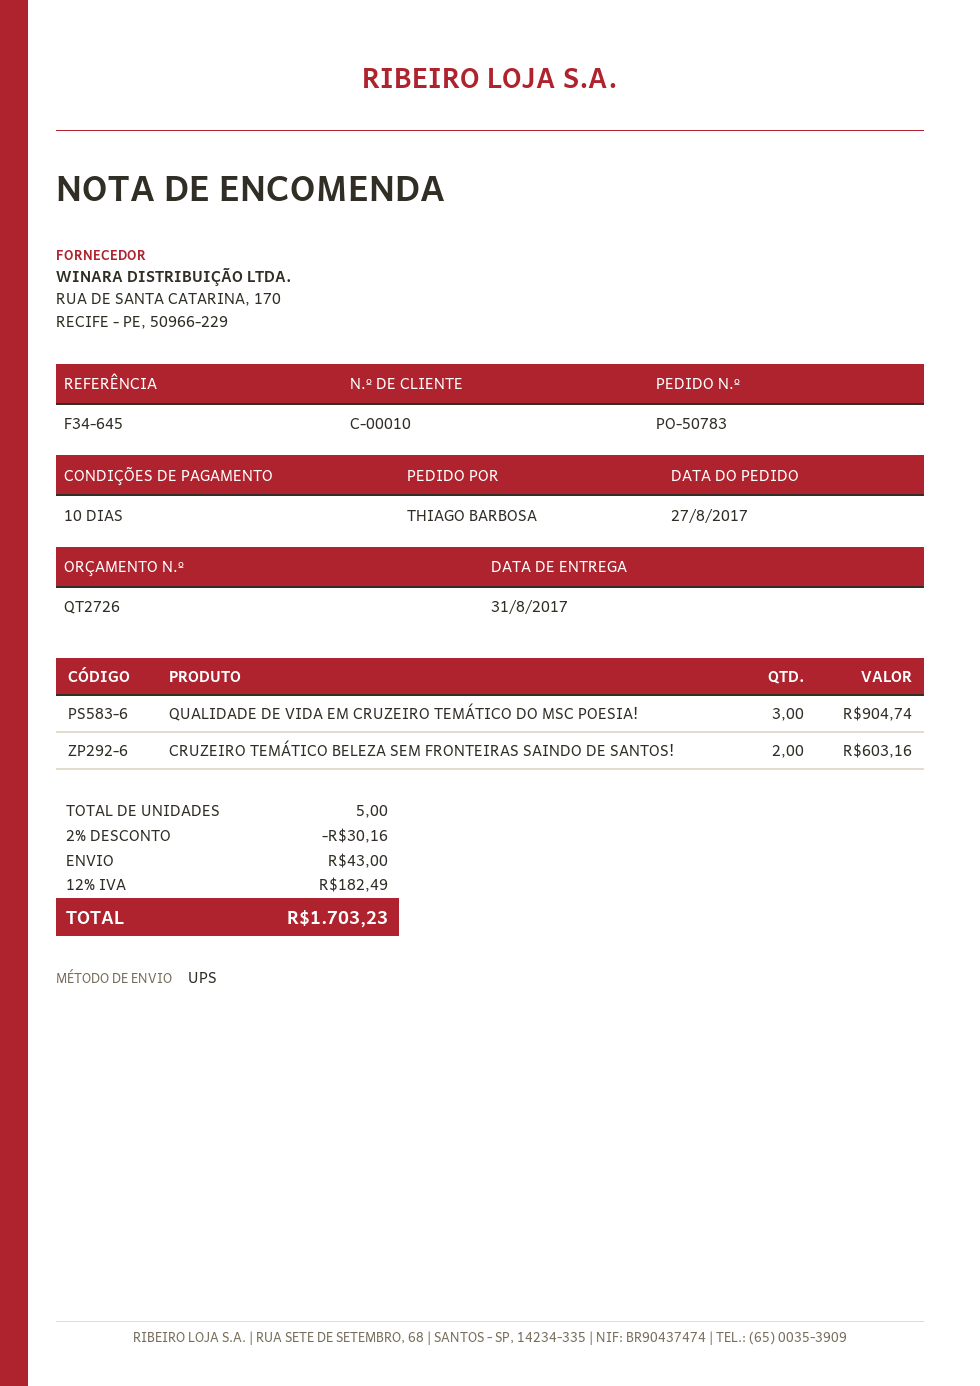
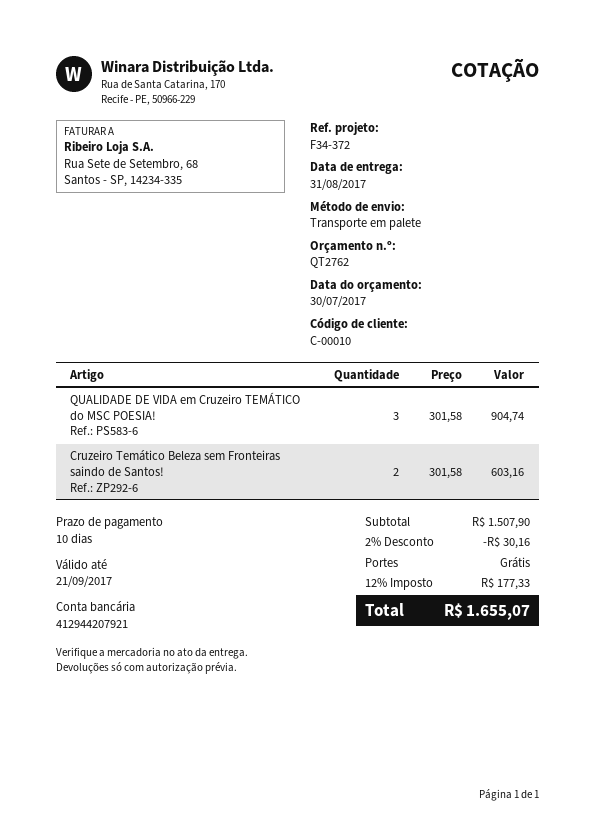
quote number: QT2726 -> QT2762
reference: F34-645 -> F34-372
shipping method: UPS -> pallet freight
shipping: 43.00 -> 0.00
tax: 12% = 182.49 -> 12% = 177.33
total: 1703.23 -> 1655.07

